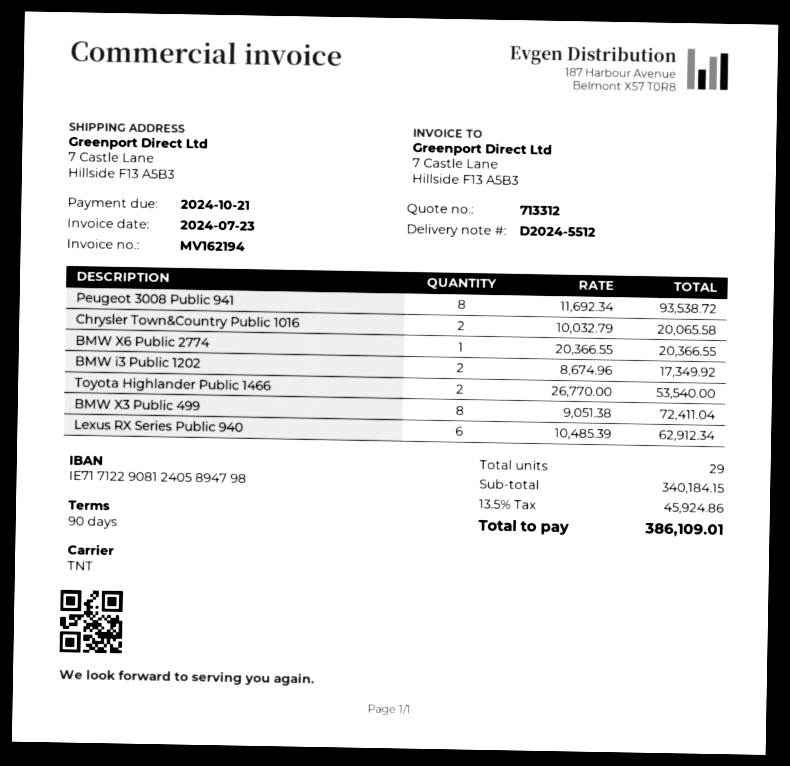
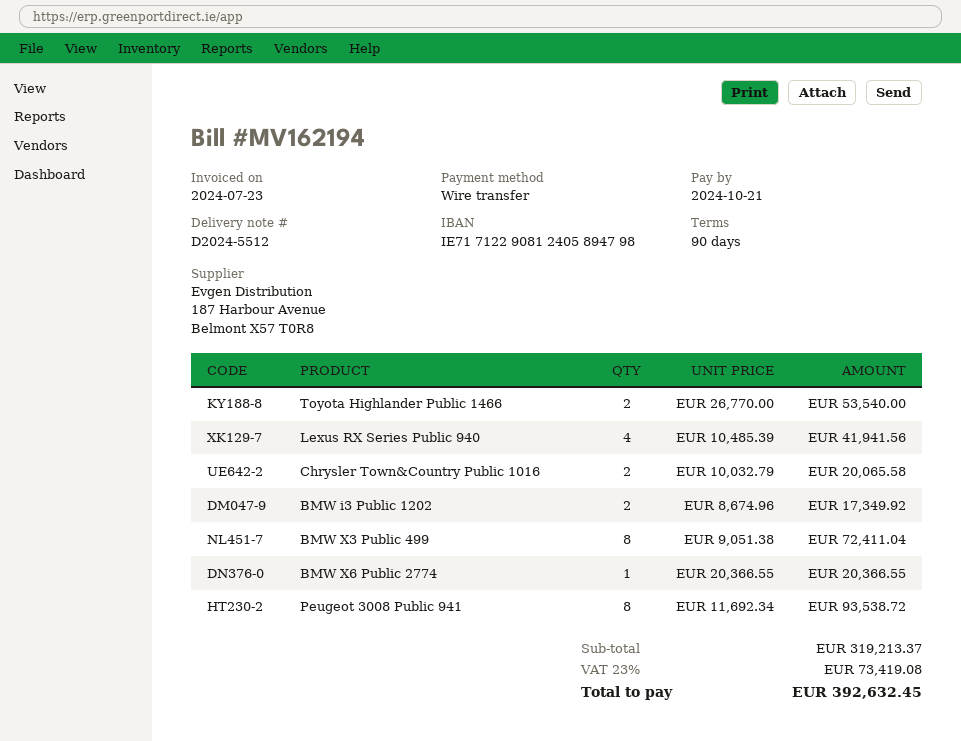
Lexus RX Series Public 940: 6 x 10485.39 = 62912.34 -> 4 x 10485.39 = 41941.56
subtotal: 340184.15 -> 319213.37
tax: 13.5% = 45924.86 -> 23% = 73419.08
total: 386109.01 -> 392632.45

